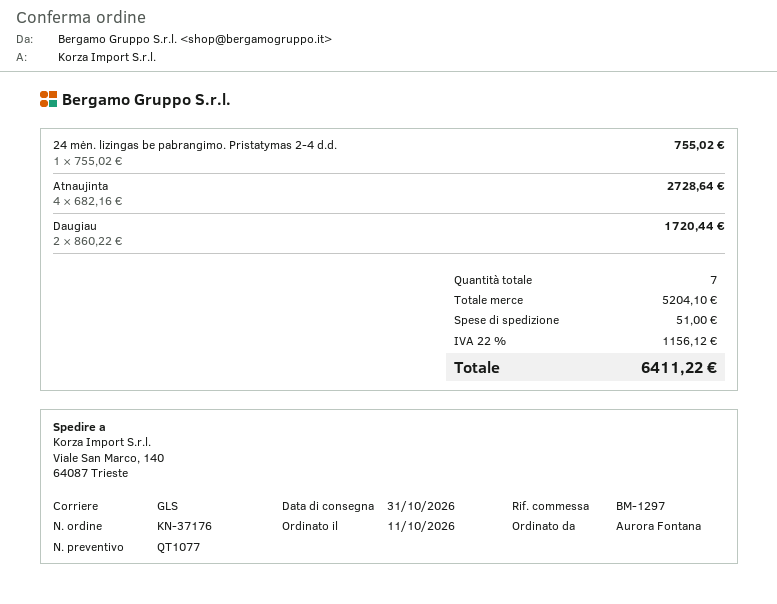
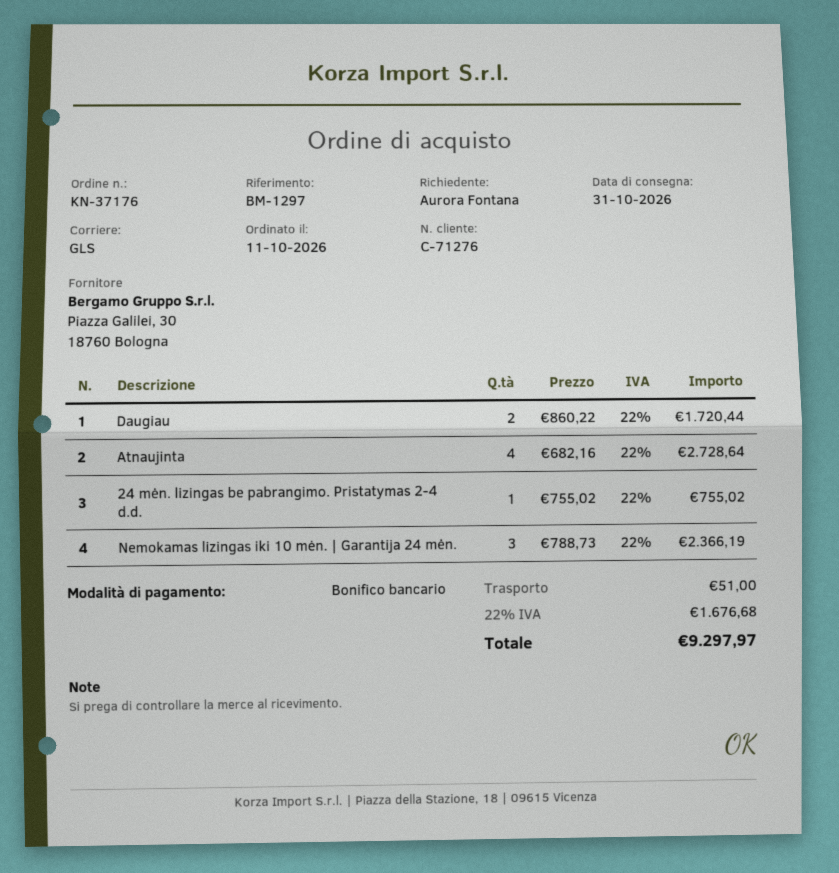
Nemokamas lizingas iki 10 mėn. | Garantija 24 mėn.: none -> 3 x 788.73 = 2366.19
tax: 22% = 1156.12 -> 22% = 1676.68
total: 6411.22 -> 9297.97

